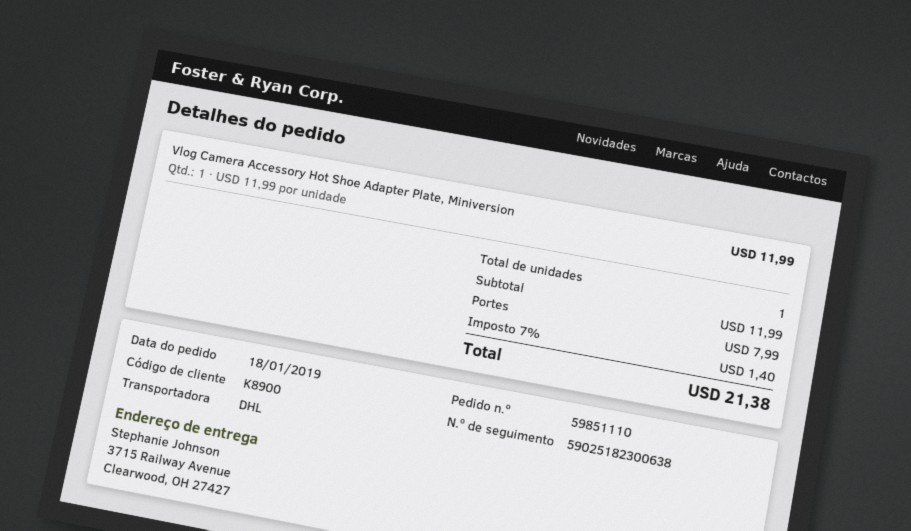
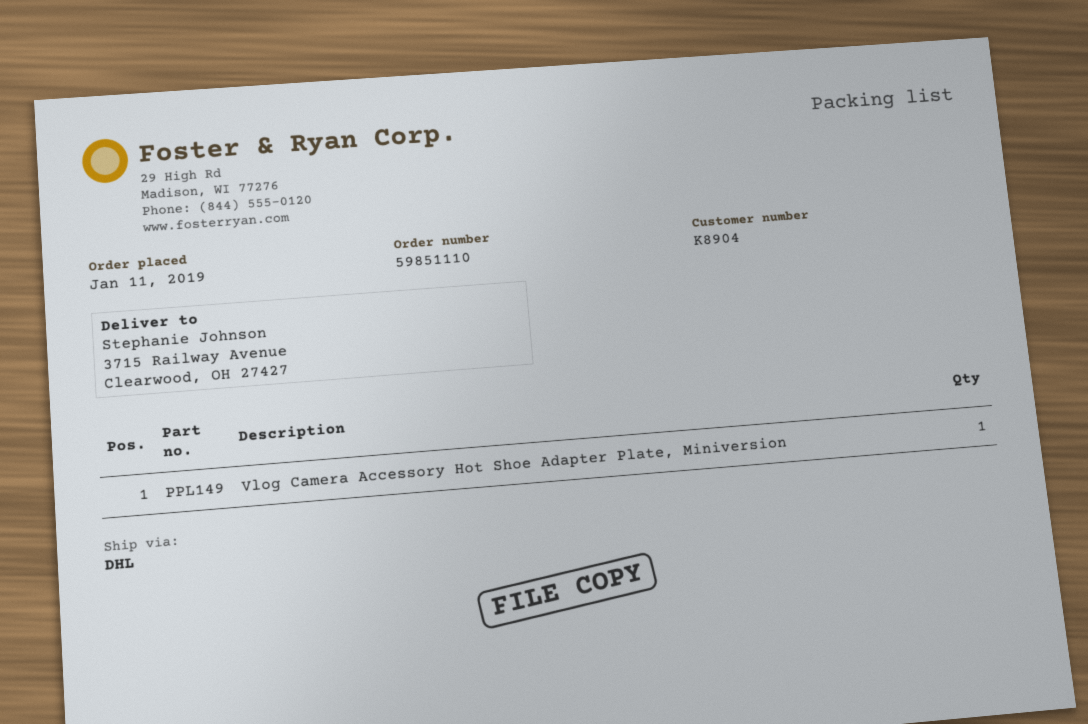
order date: 2019-01-18 -> 2019-01-11
customer number: K8900 -> K8904

